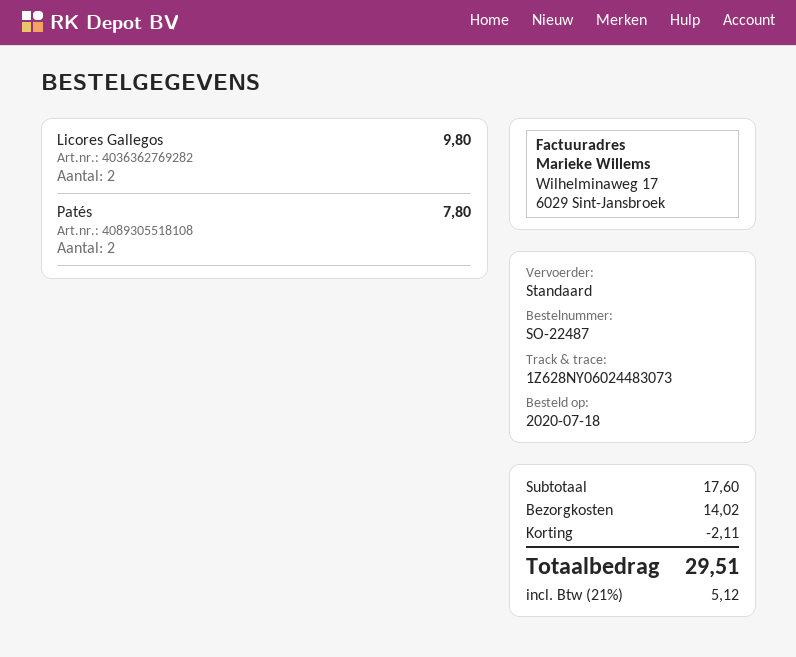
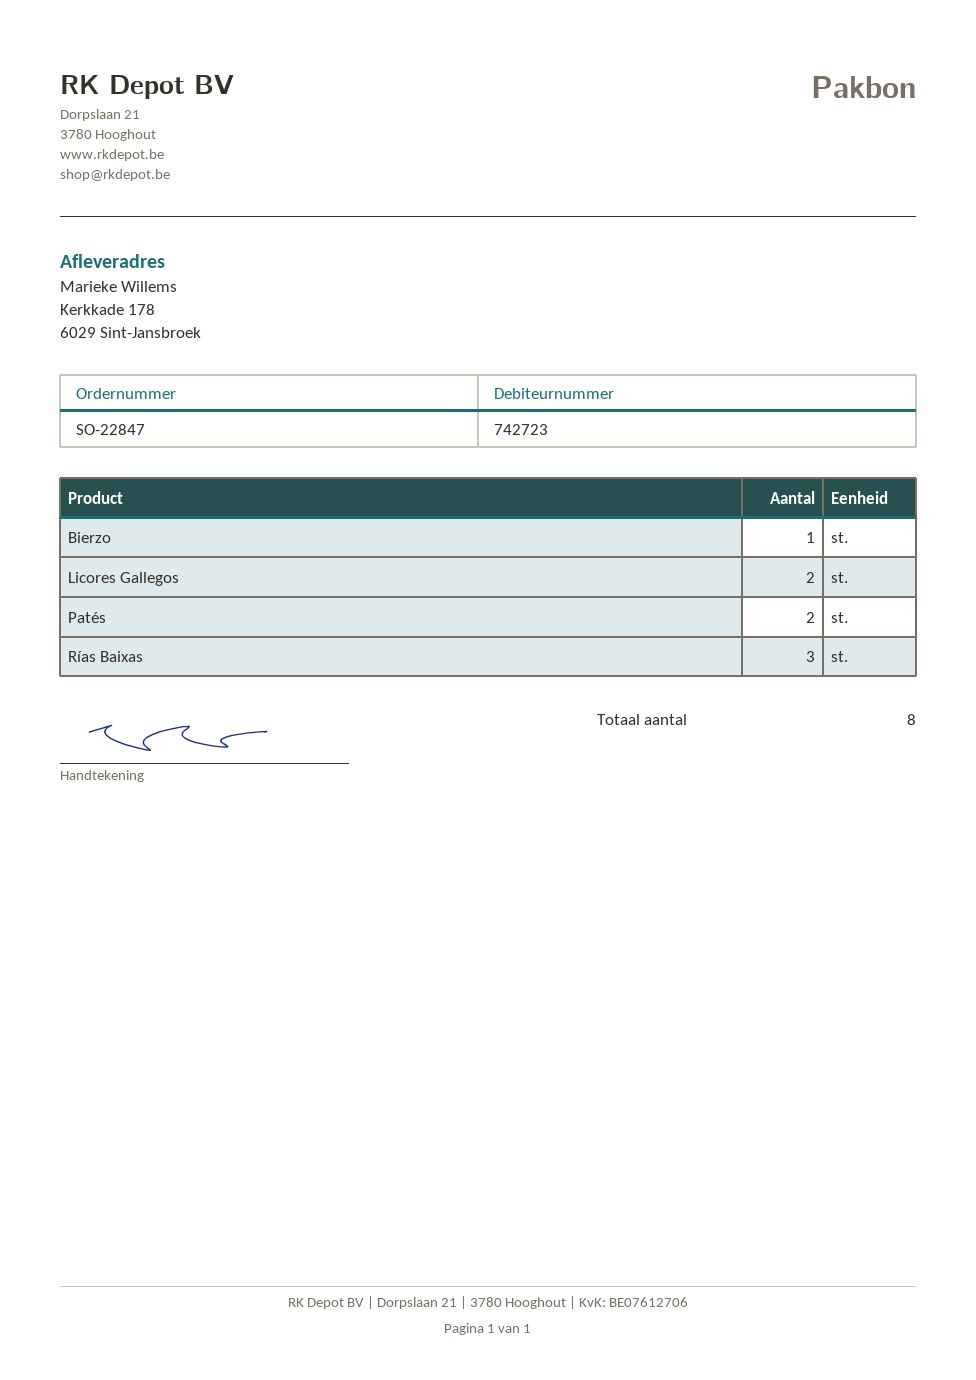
order number: SO-22487 -> SO-22847
Bierzo: none -> 1
Rías Baixas: none -> 3

